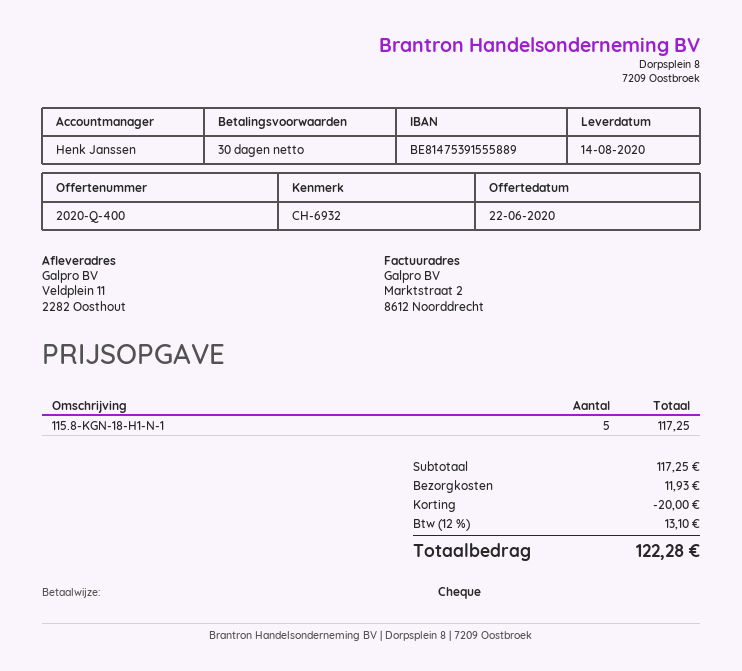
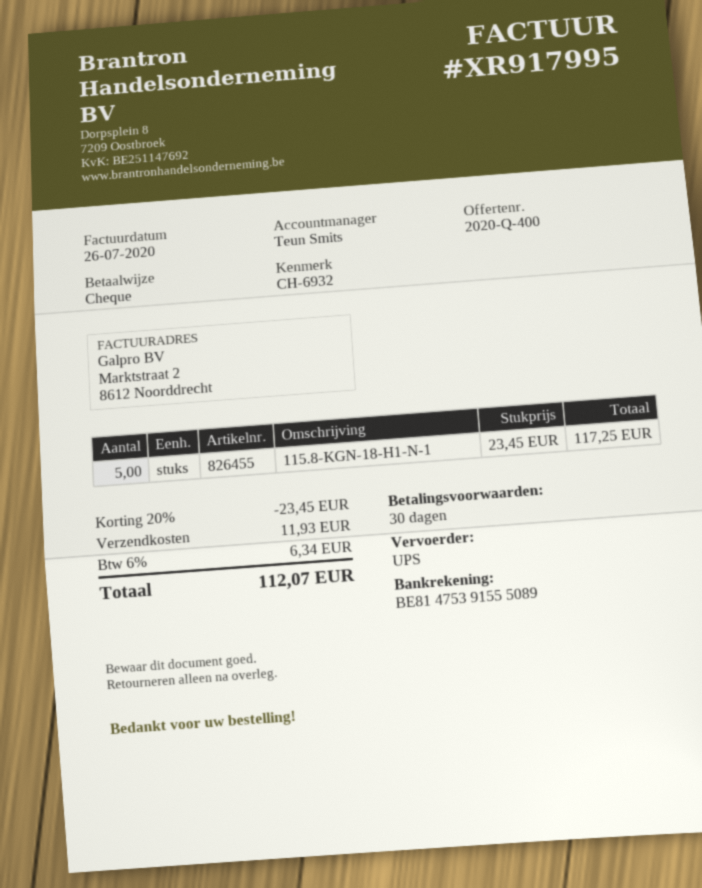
sales rep: Henk Janssen -> Teun Smits
bank account: BE81475391555889 -> BE81475391555089
discount: 20.00 -> 23.45
tax: 12% = 13.10 -> 6% = 6.34
total: 122.28 -> 112.07

